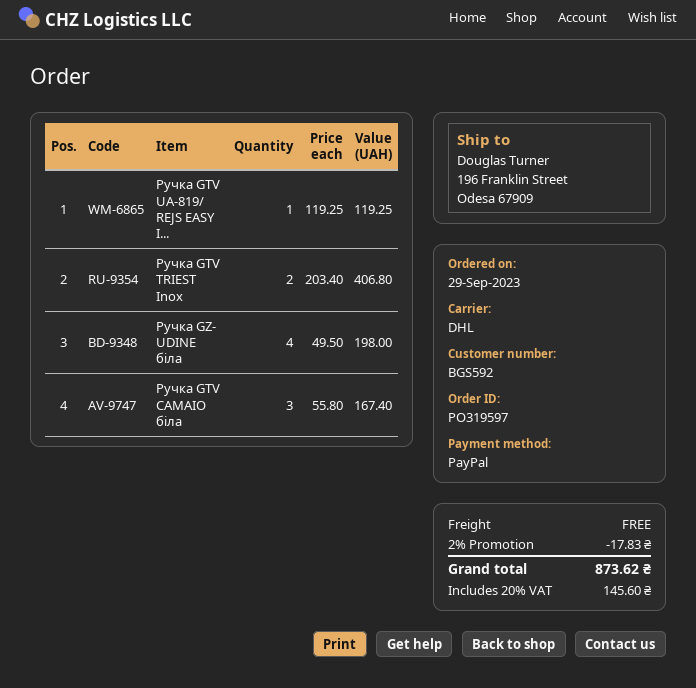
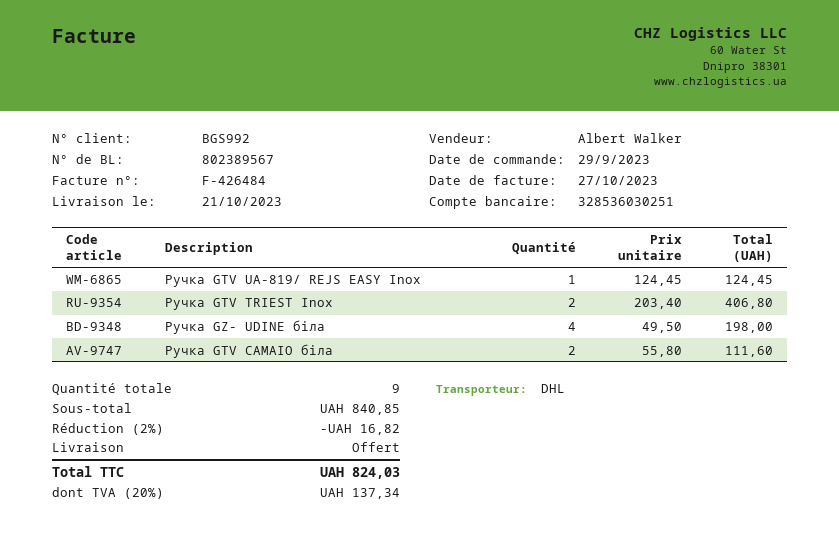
customer number: BGS592 -> BGS992
Ручка GTV UA-819/ REJS EASY I...: 1 x 119.25 = 119.25 -> 1 x 124.45 = 124.45
Ручка GTV CAMAIO біла: 3 x 55.80 = 167.40 -> 2 x 55.80 = 111.60
discount: 2% = 17.83 -> 2% = 16.82
tax: 20% = 145.60 -> 20% = 137.34
total: 873.62 -> 824.03

